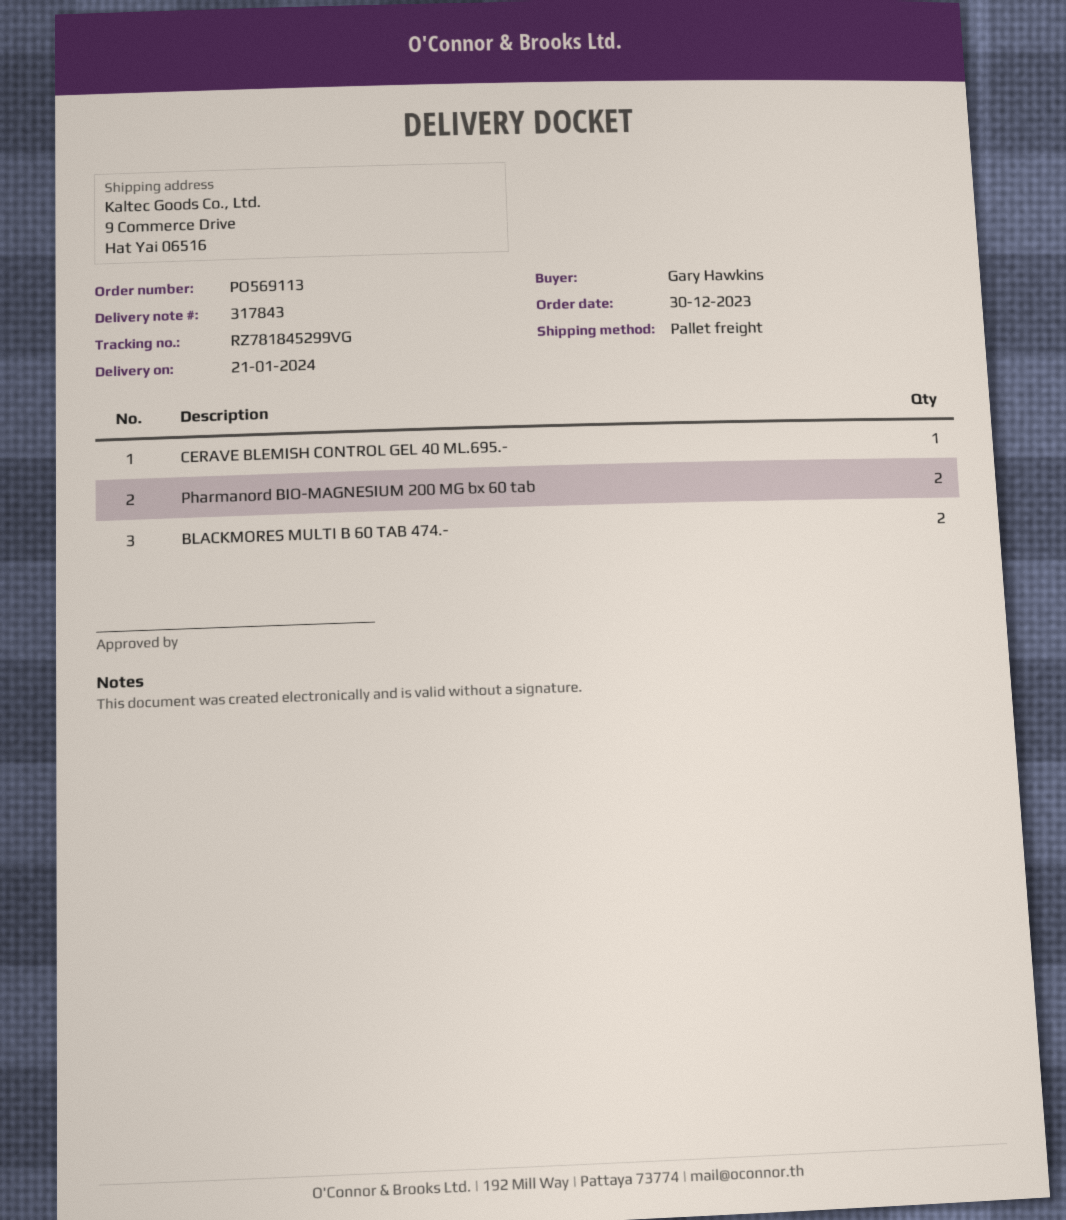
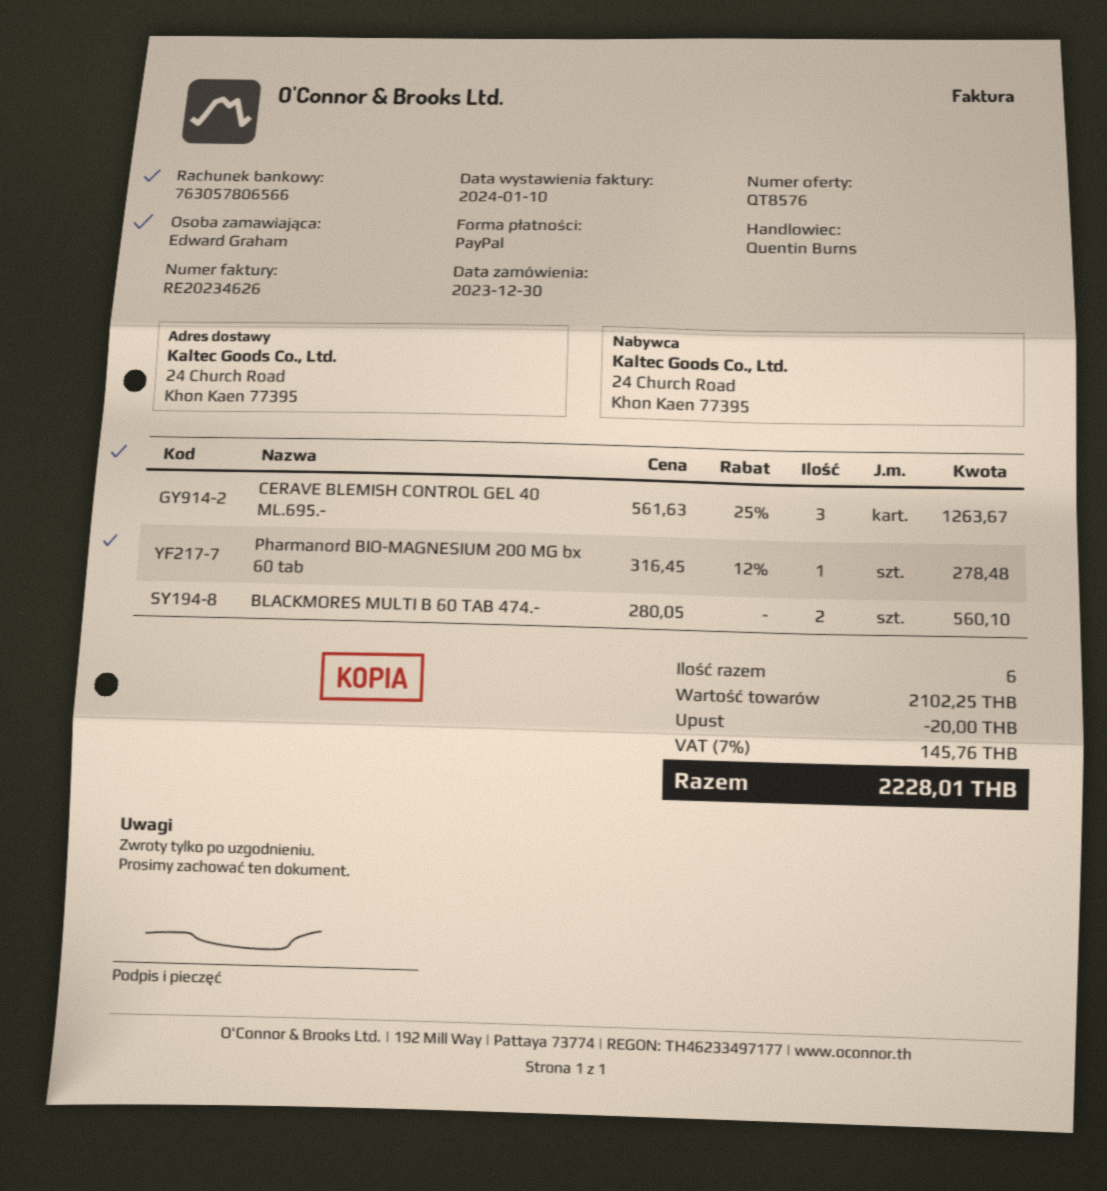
ordered by: Gary Hawkins -> Edward Graham
ship to: 9 Commerce Drive, Hat Yai 06516 -> 24 Church Road, Khon Kaen 77395
CERAVE BLEMISH CONTROL GEL 40 ML.695.-: 1 -> 3
Pharmanord BIO-MAGNESIUM 200 MG bx 60 tab: 2 -> 1

